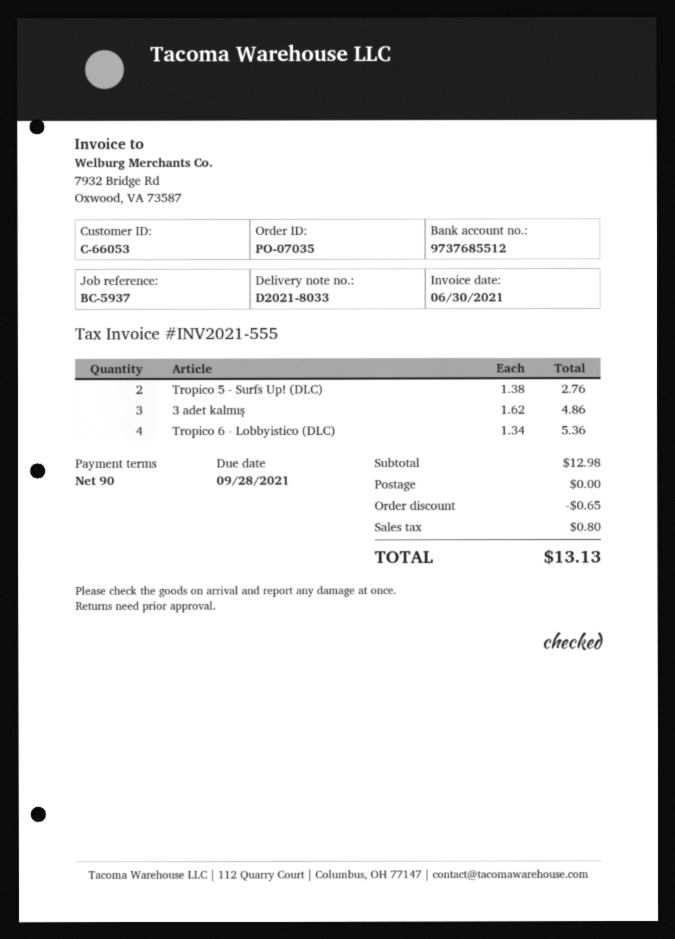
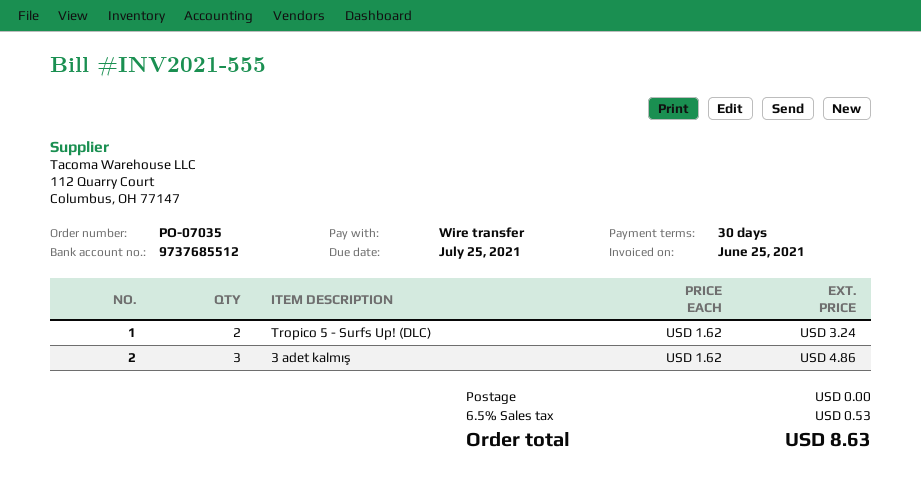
invoice date: 2021-06-30 -> 2021-06-25
payment terms: 90 days -> 30 days
due date: 2021-09-28 -> 2021-07-25
Tropico 5 - Surfs Up! (DLC): 2 x 1.38 = 2.76 -> 2 x 1.62 = 3.24
Tropico 6 - Lobbyistico (DLC): 4 x 1.34 = 5.36 -> none
discount: 0.65 -> none
tax: 0.80 -> 0.53
total: 13.13 -> 8.63

